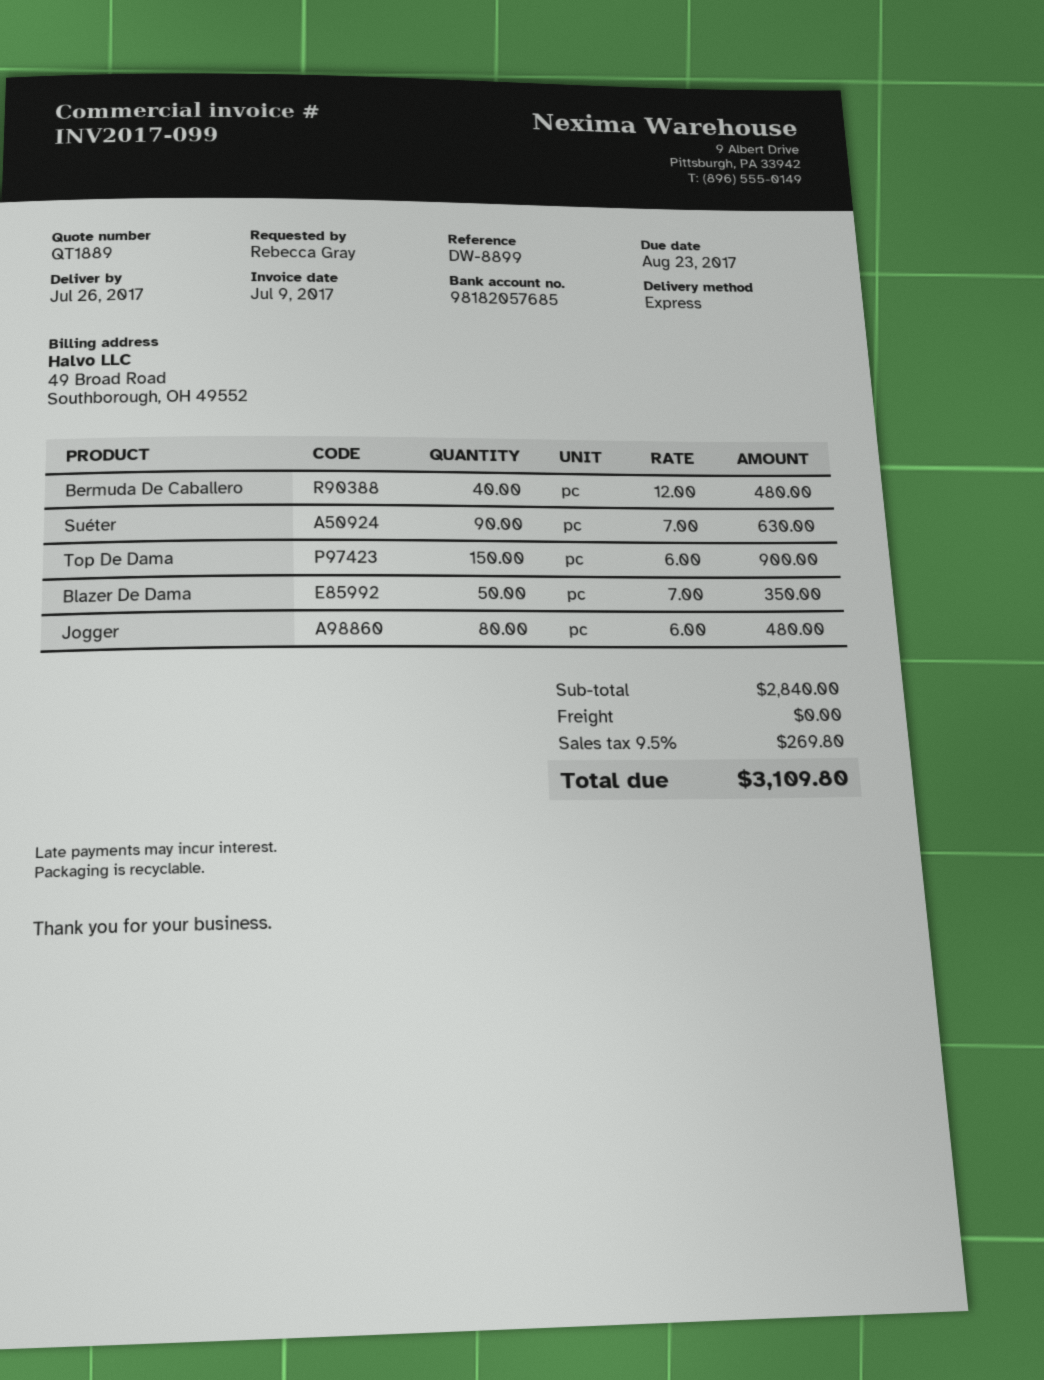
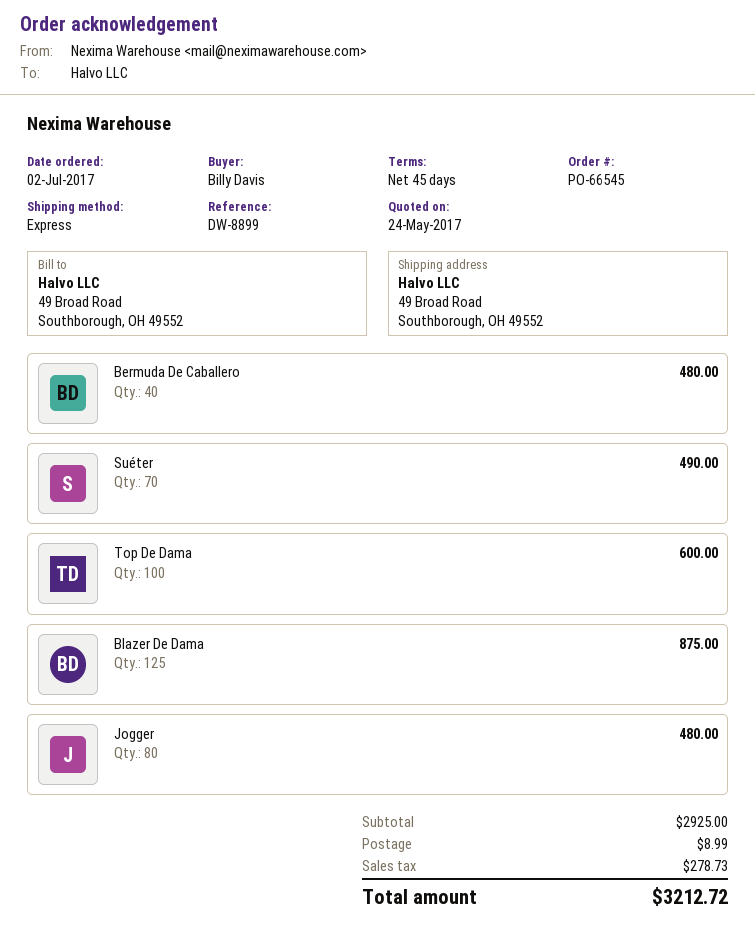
ordered by: Rebecca Gray -> Billy Davis
Suéter: 90 for 630.00 -> 70 for 490.00
Top De Dama: 150 for 900.00 -> 100 for 600.00
Blazer De Dama: 50 for 350.00 -> 125 for 875.00
subtotal: 2840.00 -> 2925.00
shipping: 0.00 -> 8.99
tax: 269.80 -> 278.73
total: 3109.80 -> 3212.72

